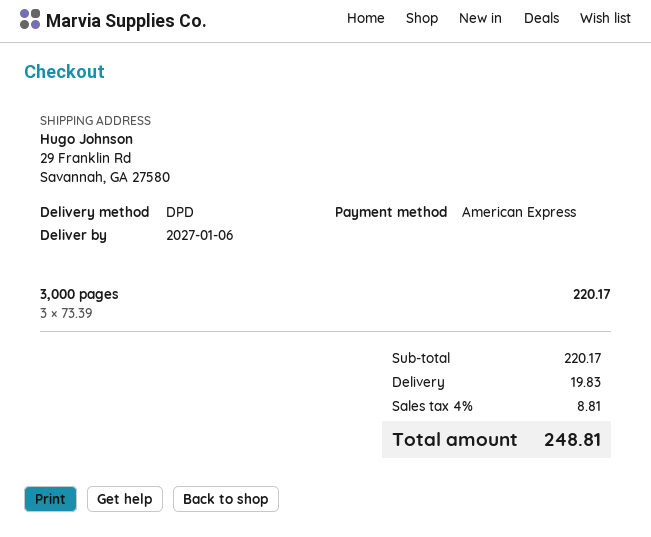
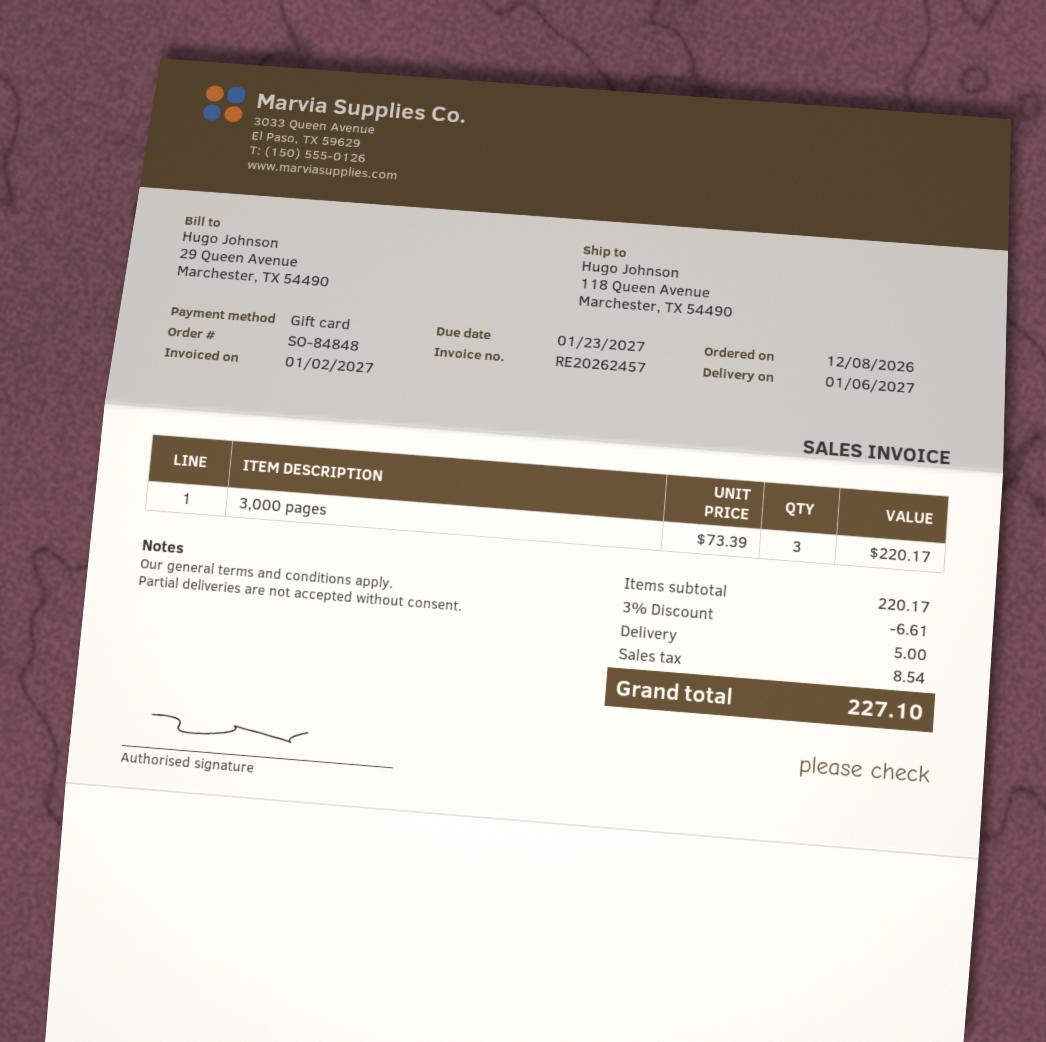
payment method: American Express -> gift card
ship to: 29 Franklin Rd, Savannah, GA 27580 -> 118 Queen Avenue, Marchester, TX 54490
discount: none -> 3% = 6.61
shipping: 19.83 -> 5.00
tax: 8.81 -> 8.54
total: 248.81 -> 227.10

